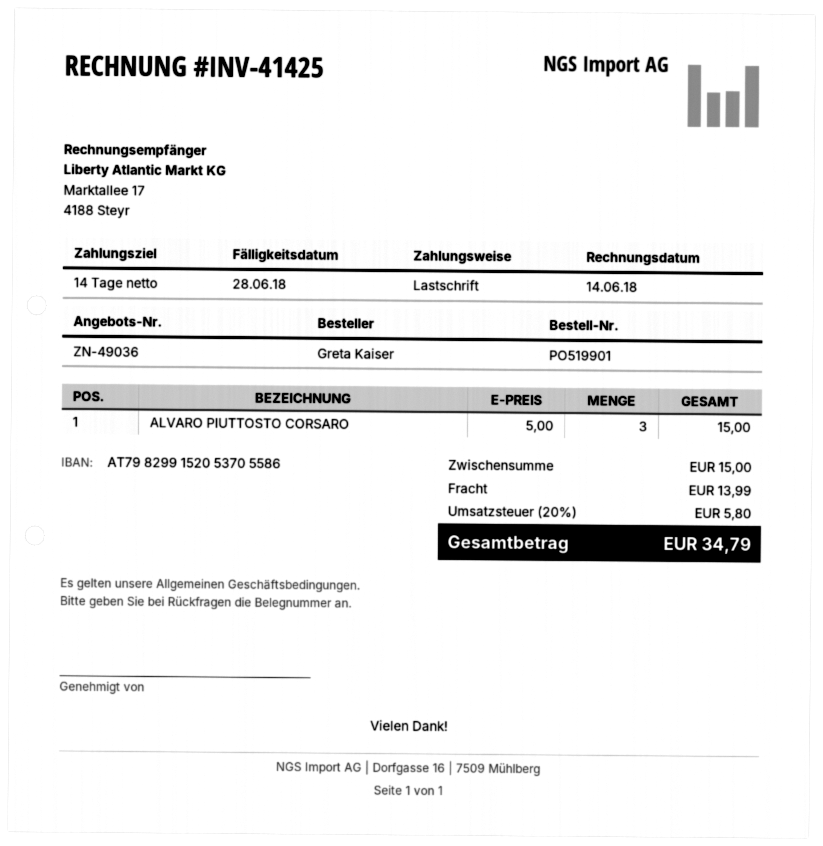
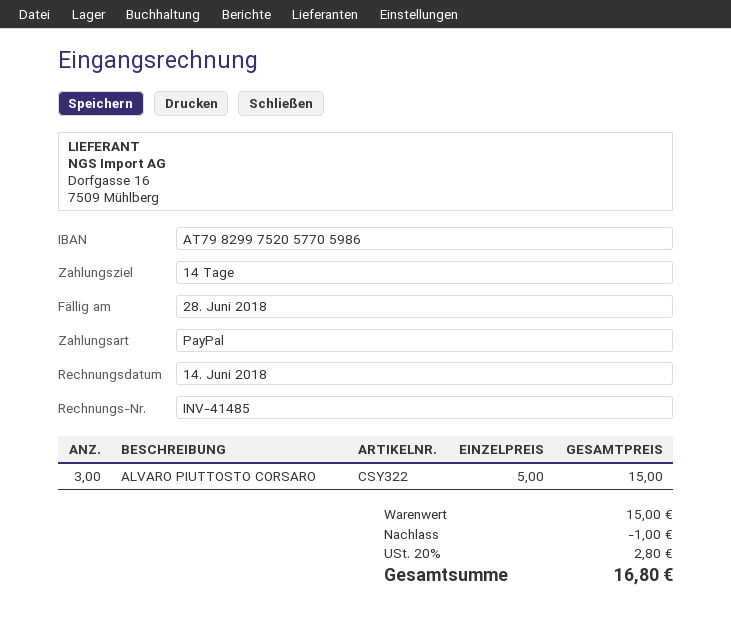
invoice number: INV-41425 -> INV-41485
payment method: direct debit -> PayPal
bank account: AT798299152053705586 -> AT798299752057705986
discount: none -> 1.00
shipping: 13.99 -> none
tax: 20% = 5.80 -> 20% = 2.80
total: 34.79 -> 16.80

